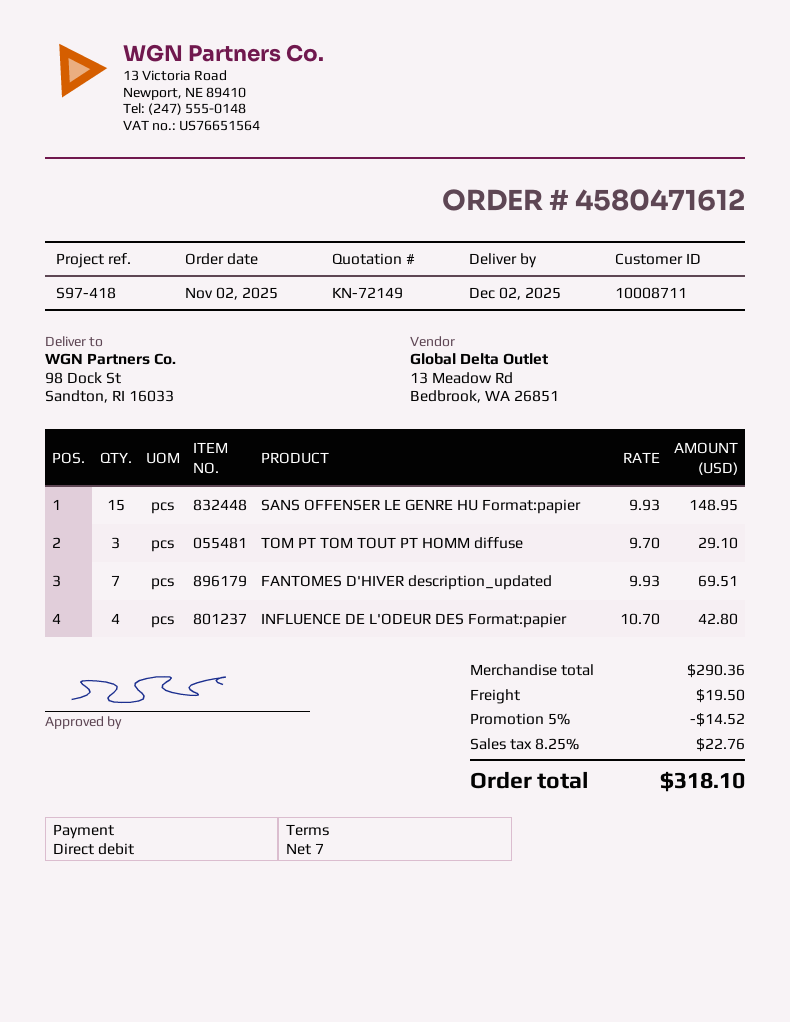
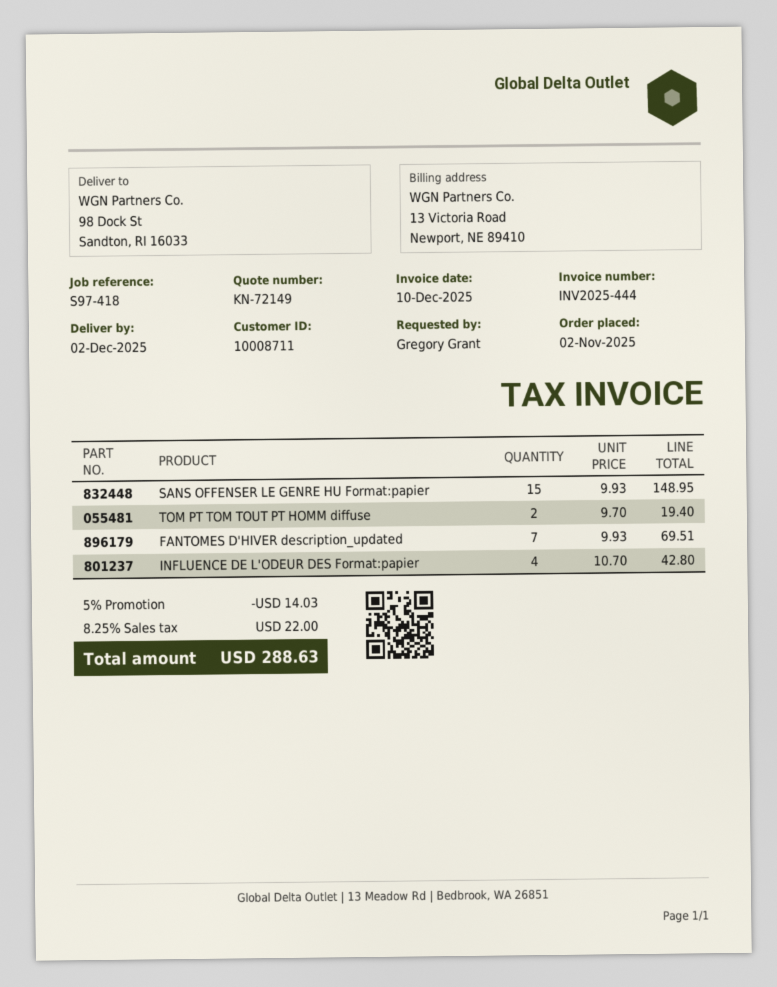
TOM PT TOM TOUT PT HOMM diffuse: 3 x 9.70 = 29.10 -> 2 x 9.70 = 19.40
discount: 5% = 14.52 -> 5% = 14.03
shipping: 19.50 -> none
tax: 8.25% = 22.76 -> 8.25% = 22.00
total: 318.10 -> 288.63

